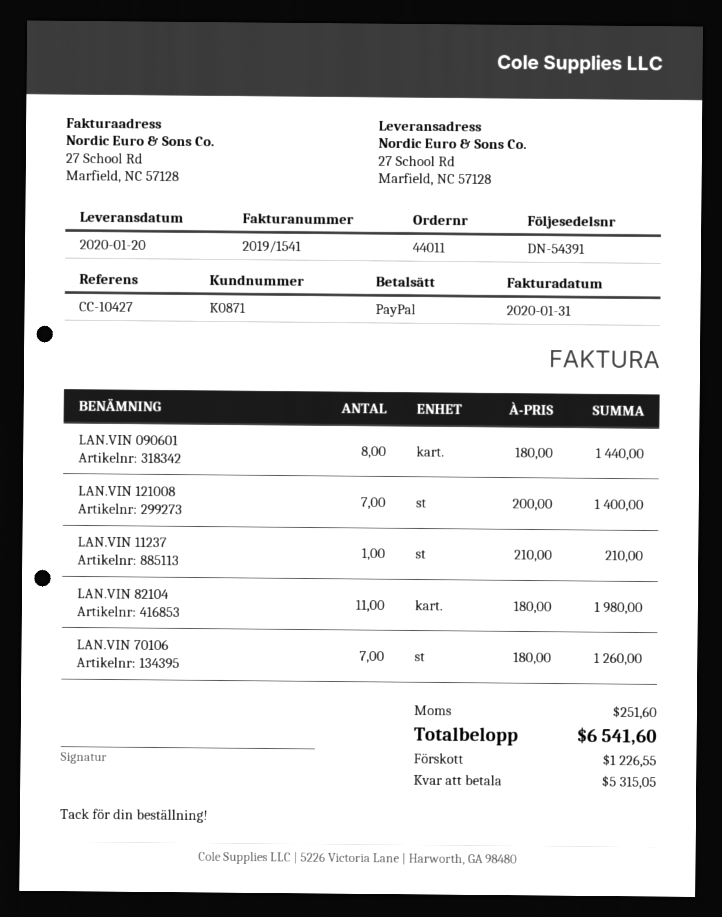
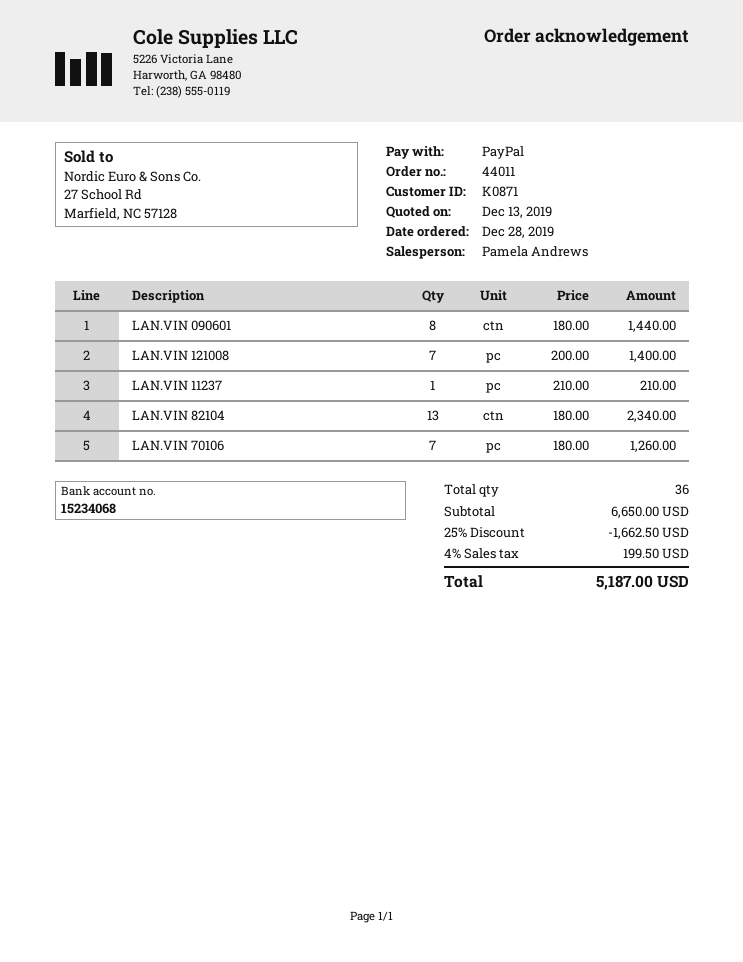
LAN.VIN 82104: 11 x 180.00 = 1980.00 -> 13 x 180.00 = 2340.00
discount: none -> 25% = 1662.50
tax: 251.60 -> 199.50
total: 6541.60 -> 5187.00

